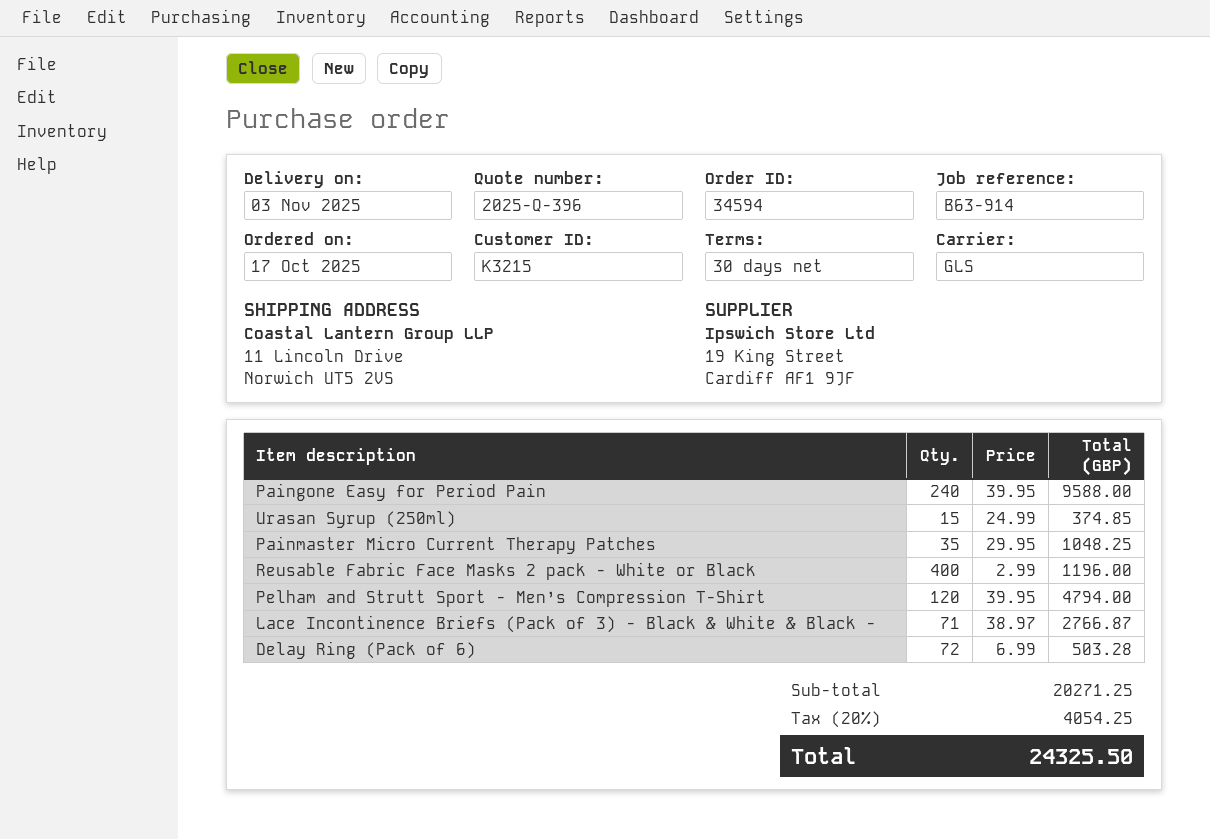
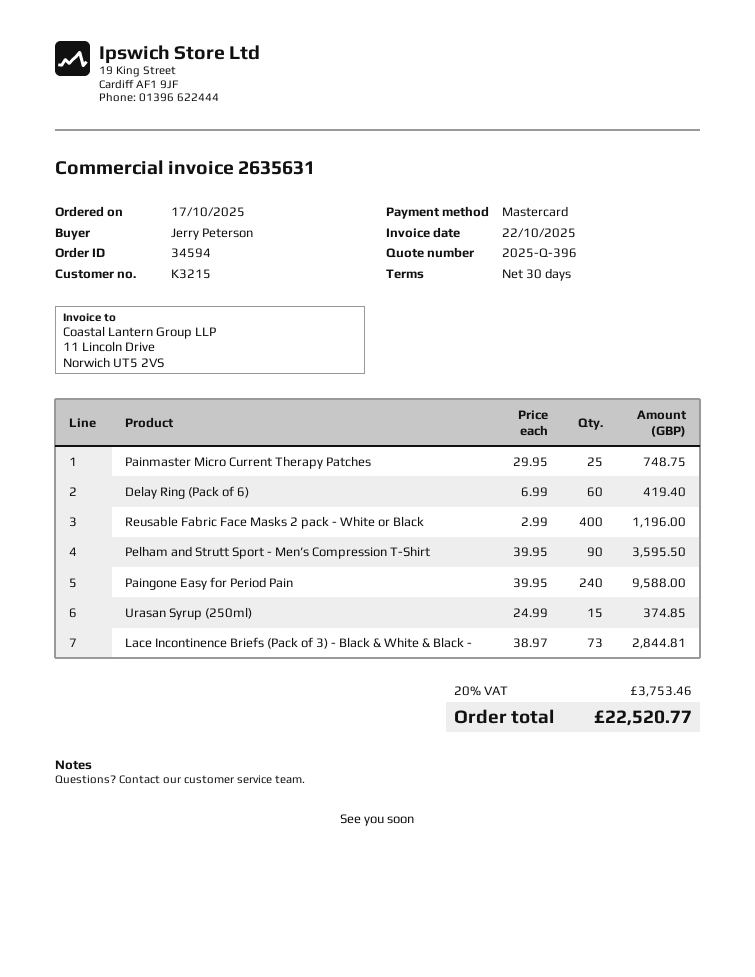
Painmaster Micro Current Therapy Patches: 35 x 29.95 = 1048.25 -> 25 x 29.95 = 748.75
Pelham and Strutt Sport - Men’s Compression T-Shirt: 120 x 39.95 = 4794.00 -> 90 x 39.95 = 3595.50
Lace Incontinence Briefs (Pack of 3) - Black & White & Black -: 71 x 38.97 = 2766.87 -> 73 x 38.97 = 2844.81
Delay Ring (Pack of 6): 72 x 6.99 = 503.28 -> 60 x 6.99 = 419.40
tax: 20% = 4054.25 -> 20% = 3753.46
total: 24325.50 -> 22520.77

